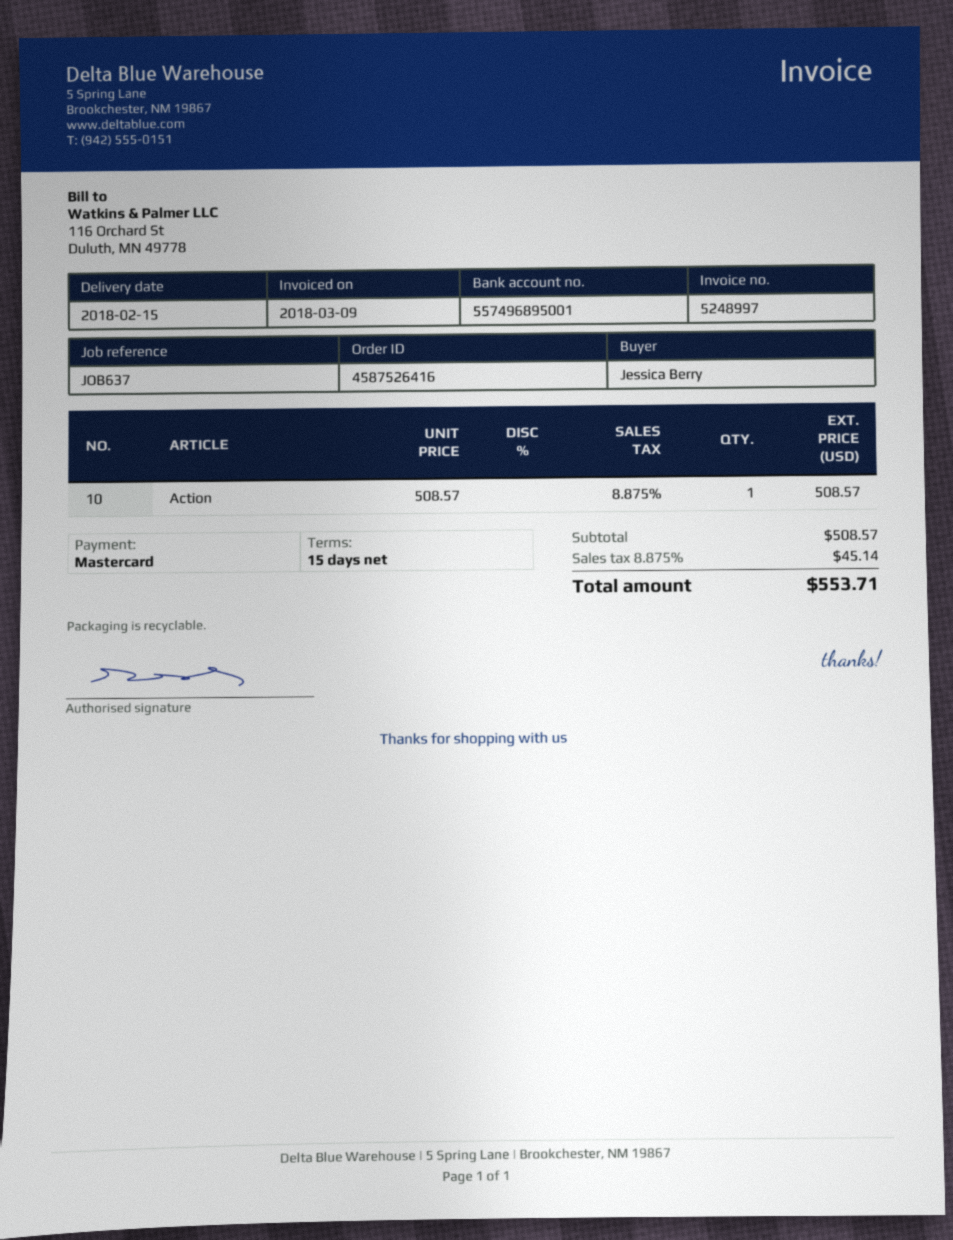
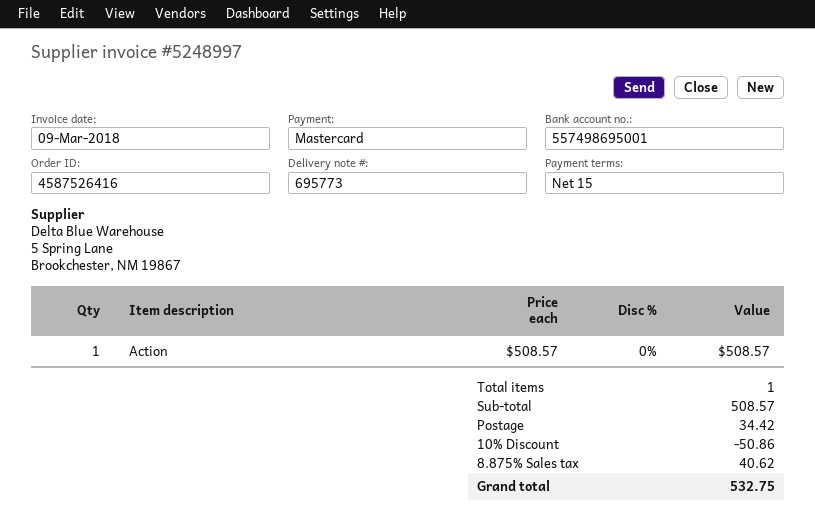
bank account: 557496895001 -> 557498695001
discount: none -> 10% = 50.86
shipping: none -> 34.42
tax: 8.875% = 45.14 -> 8.875% = 40.62
total: 553.71 -> 532.75

